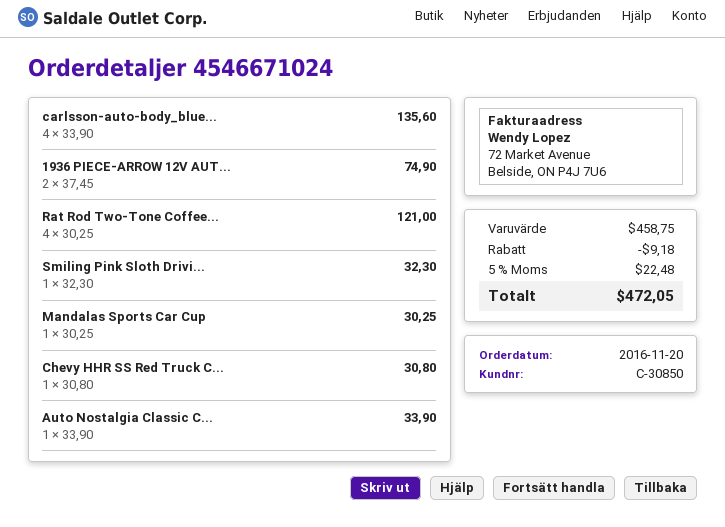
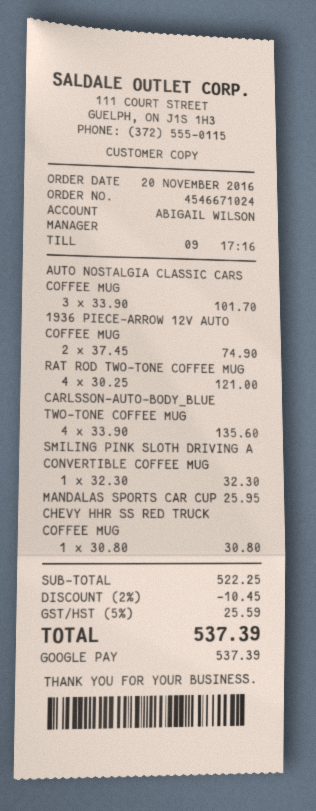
Mandalas Sports Car Cup: 1 x 30.25 = 30.25 -> 1 x 25.95 = 25.95
Auto Nostalgia Classic C...: 1 x 33.90 = 33.90 -> 3 x 33.90 = 101.70
subtotal: 458.75 -> 522.25
discount: 9.18 -> 10.45
tax: 5% = 22.48 -> 5% = 25.59
total: 472.05 -> 537.39

